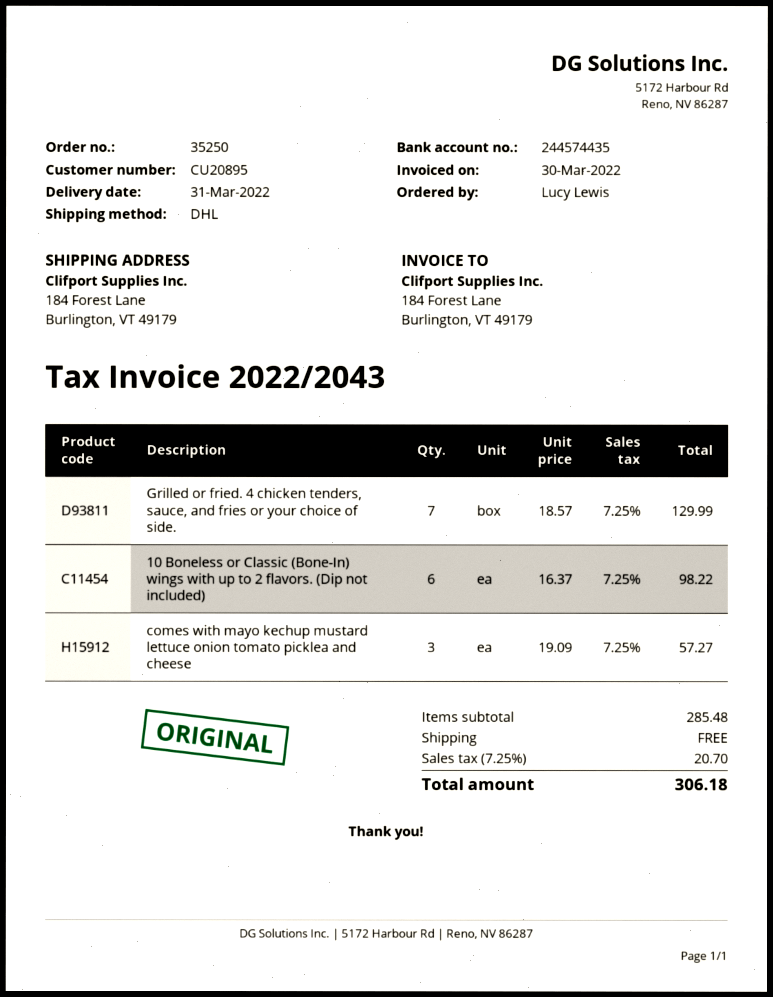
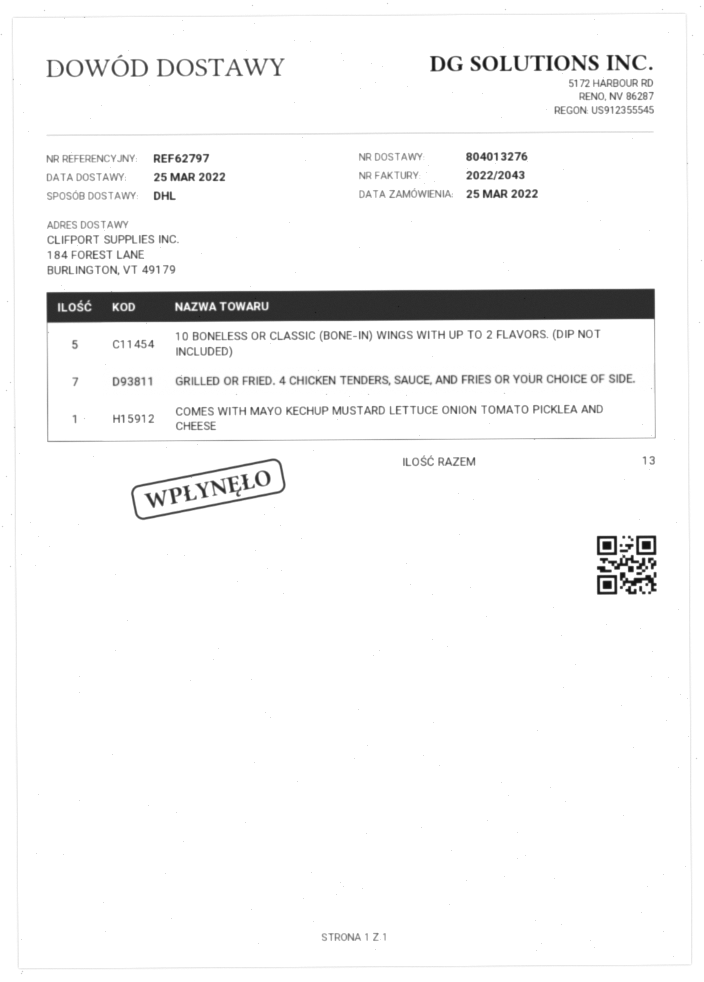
delivery date: 2022-03-31 -> 2022-03-25
10 Boneless or Classic (Bone-In) wings with up to 2 flavors. (Dip not included): 6 -> 5
comes with mayo kechup mustard lettuce onion tomato picklea and cheese: 3 -> 1

